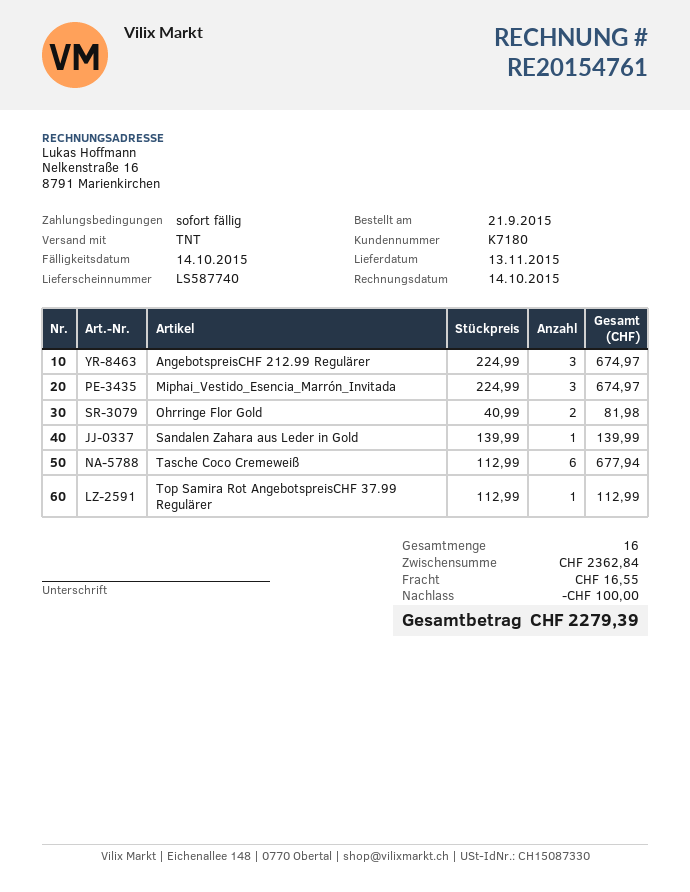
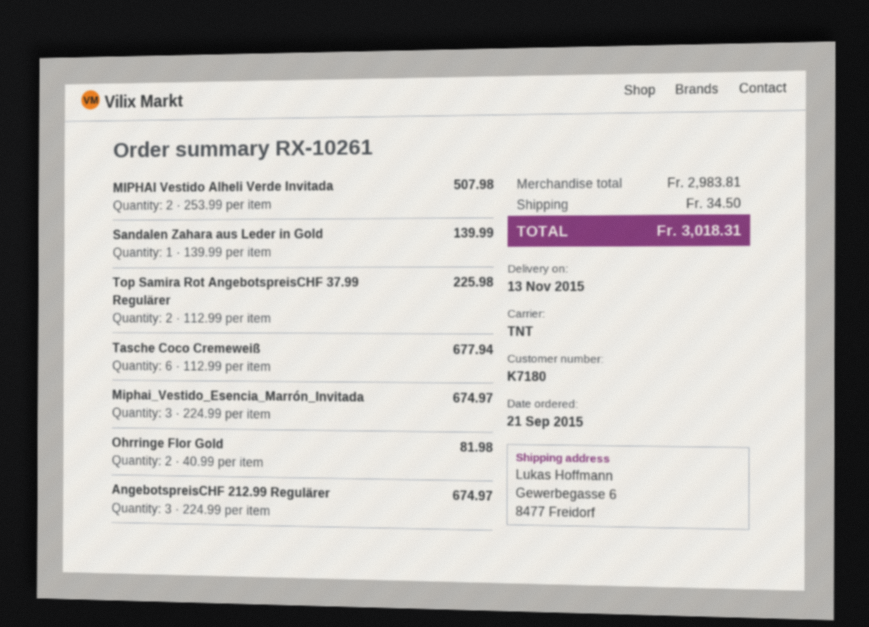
Top Samira Rot AngebotspreisCHF 37.99 Regulärer: 1 x 112.99 = 112.99 -> 2 x 112.99 = 225.98
MIPHAI Vestido Alheli Verde Invitada: none -> 2 x 253.99 = 507.98
subtotal: 2362.84 -> 2983.81
discount: 100.00 -> none
shipping: 16.55 -> 34.50
total: 2279.39 -> 3018.31

